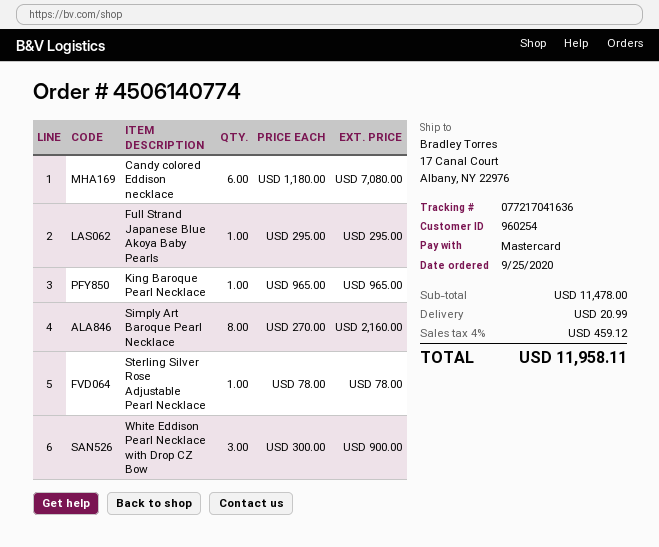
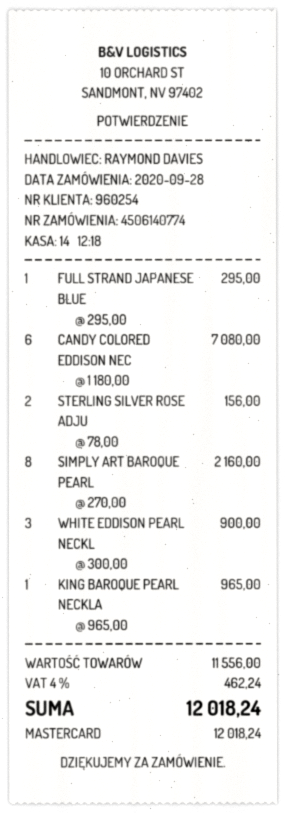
order date: 2020-09-25 -> 2020-09-28
Sterling Silver Rose Adjustable Pearl Necklace: 1 x 78.00 = 78.00 -> 2 x 78.00 = 156.00
subtotal: 11478.00 -> 11556.00
shipping: 20.99 -> none
tax: 4% = 459.12 -> 4% = 462.24
total: 11958.11 -> 12018.24

